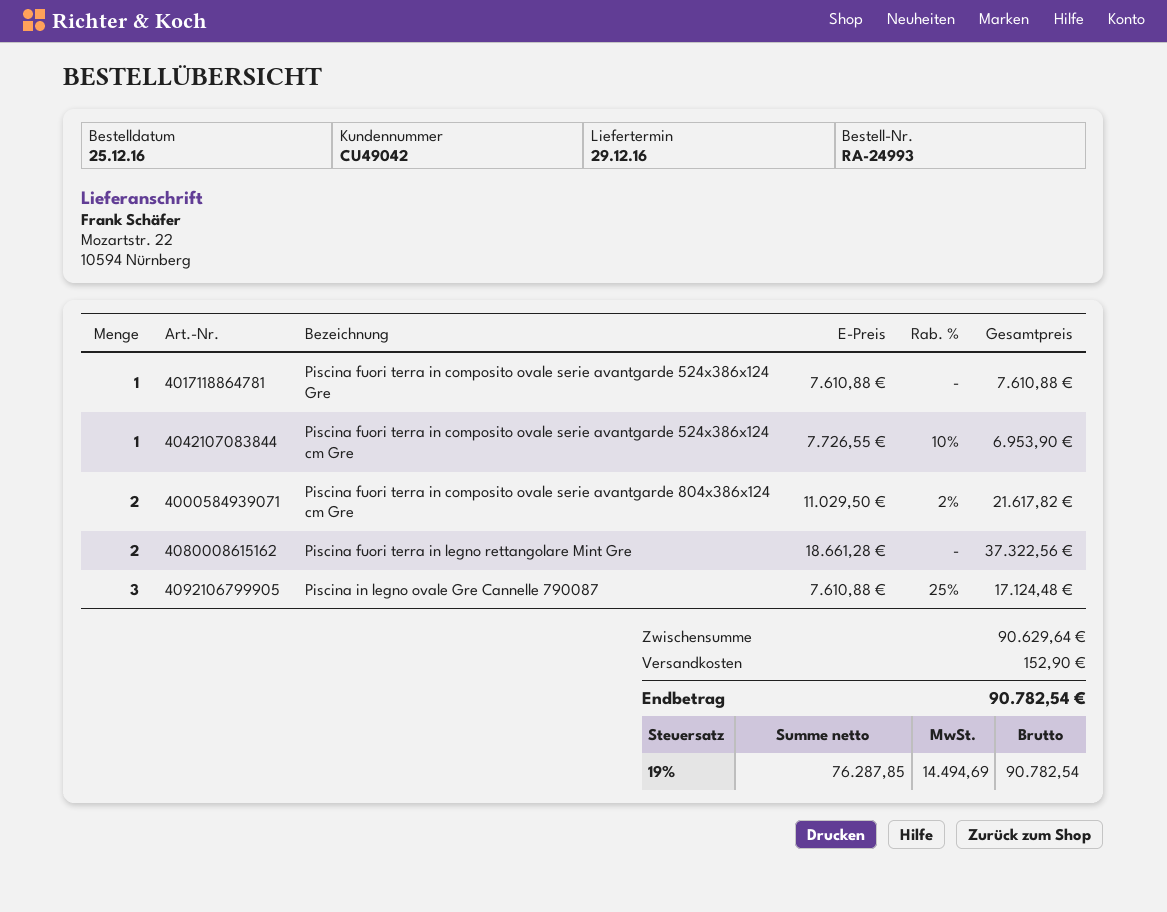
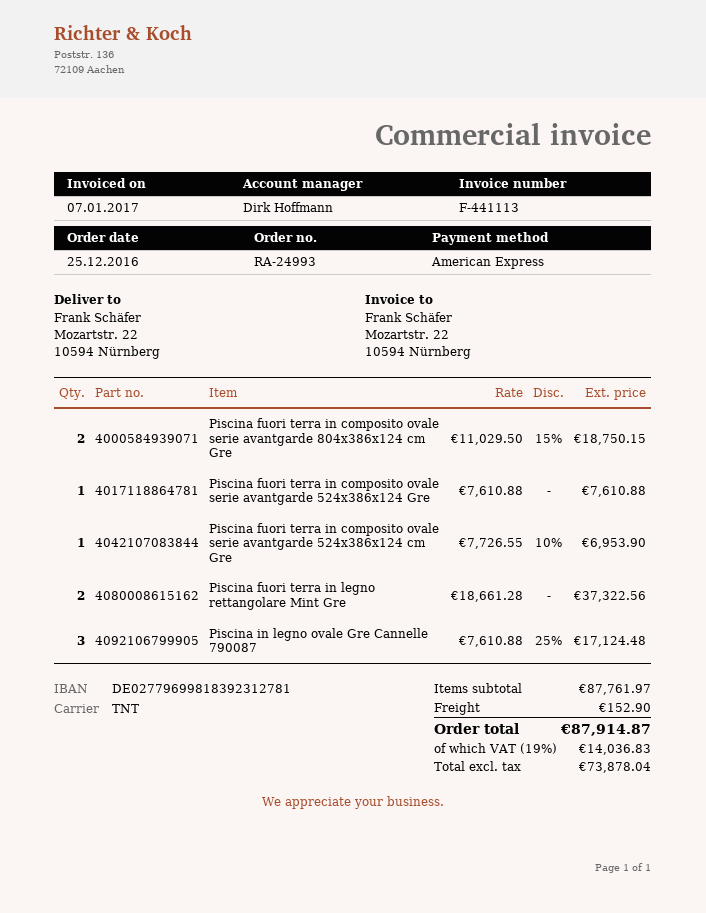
Piscina fuori terra in composito ovale serie avantgarde 804x386x124 cm Gre: 2 x 11029.50 - 2% = 21617.82 -> 2 x 11029.50 - 15% = 18750.15
subtotal: 90629.64 -> 87761.97
net: 76287.85 -> 73878.04
tax: 19% = 14494.69 -> 19% = 14036.83
total: 90782.54 -> 87914.87

